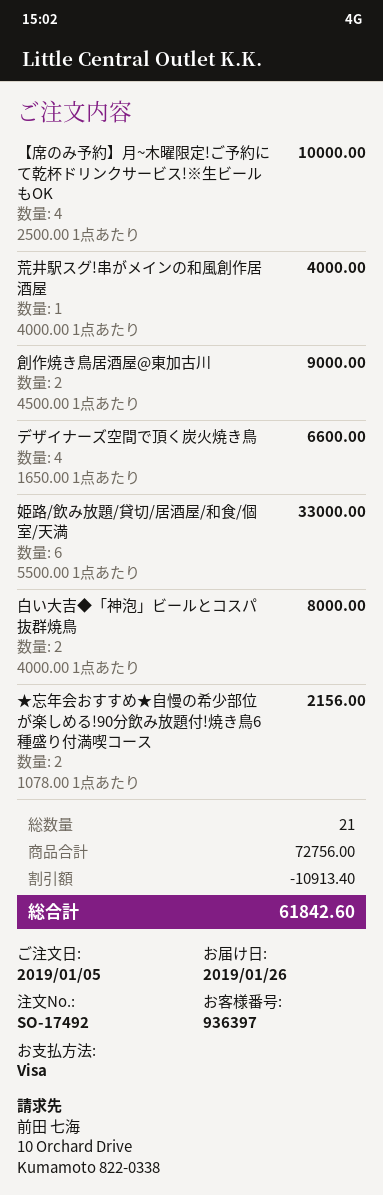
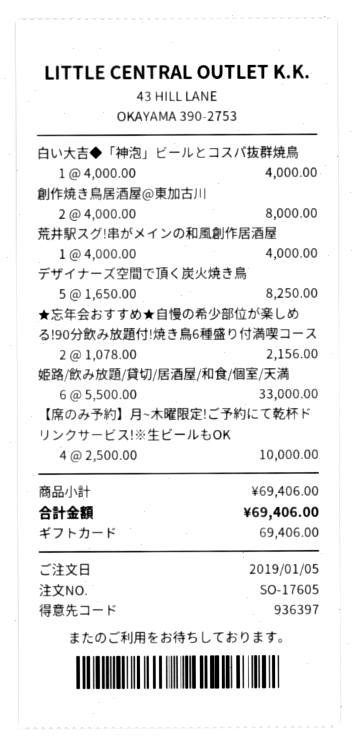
order number: SO-17492 -> SO-17605
payment method: Visa -> gift card
創作焼き鳥居酒屋@東加古川: 2 x 4500.00 = 9000.00 -> 2 x 4000.00 = 8000.00
デザイナーズ空間で頂く炭火焼き鳥: 4 x 1650.00 = 6600.00 -> 5 x 1650.00 = 8250.00
白い大吉◆「神泡」ビールとコスパ抜群焼鳥: 2 x 4000.00 = 8000.00 -> 1 x 4000.00 = 4000.00
subtotal: 72756.00 -> 69406.00
discount: 10913.40 -> none
total: 61842.60 -> 69406.00

